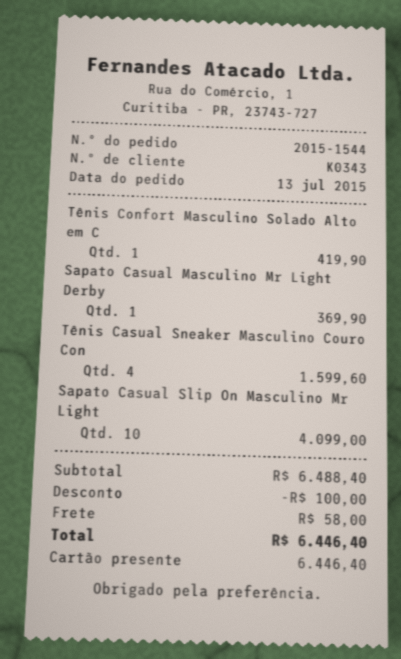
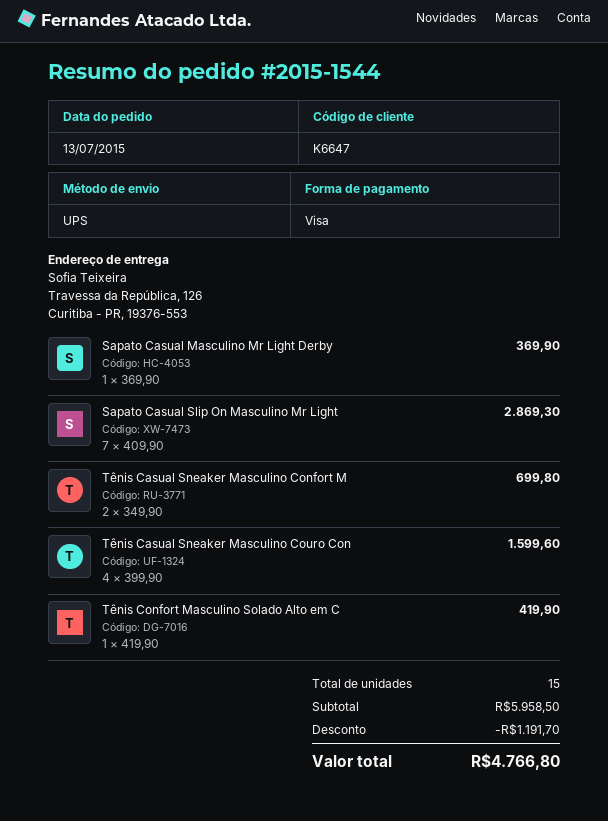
customer number: K0343 -> K6647
payment method: gift card -> Visa
Sapato Casual Slip On Masculino Mr Light: 10 for 4099.00 -> 7 for 2869.30
Tênis Casual Sneaker Masculino Confort M: none -> 2 for 699.80
subtotal: 6488.40 -> 5958.50
discount: 100.00 -> 1191.70
shipping: 58.00 -> none
total: 6446.40 -> 4766.80

